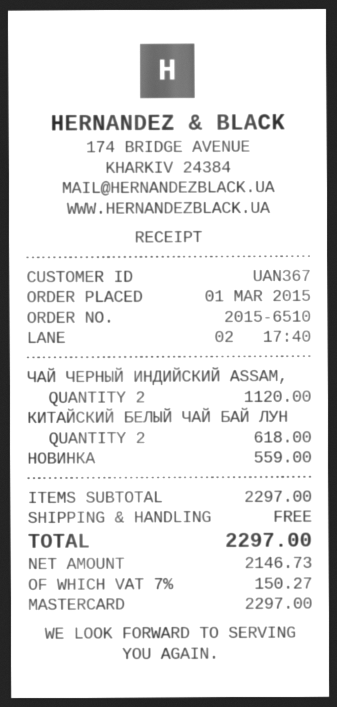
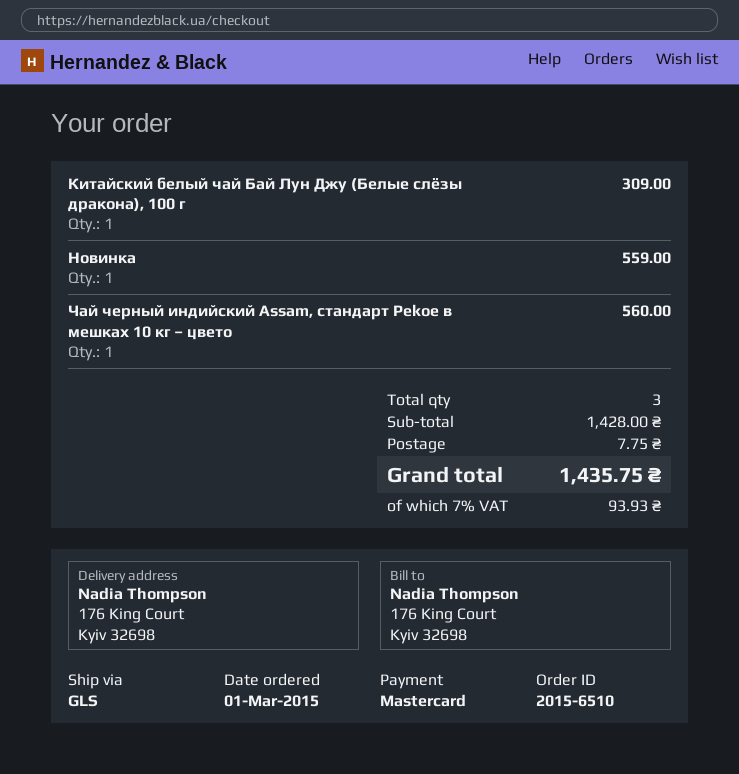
ЧАЙ ЧЕРНЫЙ ИНДИЙСКИЙ ASSAM,: 2 for 1120.00 -> 1 for 560.00
КИТАЙСКИЙ БЕЛЫЙ ЧАЙ БАЙ ЛУН: 2 for 618.00 -> 1 for 309.00
subtotal: 2297.00 -> 1428.00
shipping: 0.00 -> 7.75
tax: 7% = 150.27 -> 7% = 93.93
total: 2297.00 -> 1435.75

